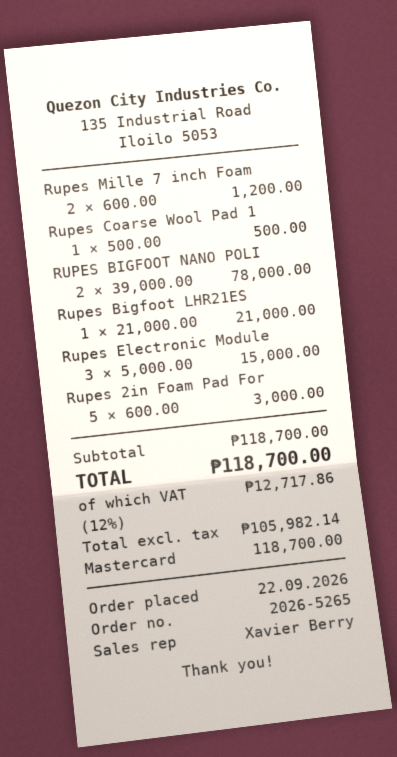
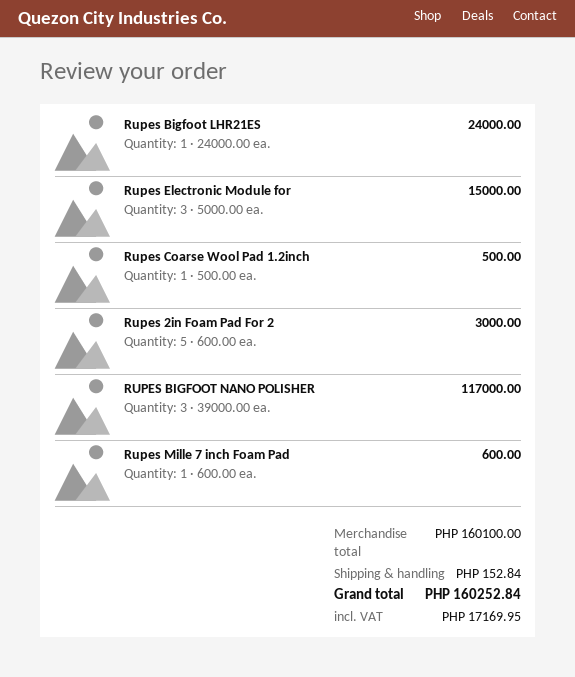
Rupes Mille 7 inch Foam: 2 x 600.00 = 1200.00 -> 1 x 600.00 = 600.00
RUPES BIGFOOT NANO POLI: 2 x 39000.00 = 78000.00 -> 3 x 39000.00 = 117000.00
Rupes Bigfoot LHR21ES: 1 x 21000.00 = 21000.00 -> 1 x 24000.00 = 24000.00
subtotal: 118700.00 -> 160100.00
shipping: none -> 152.84
tax: 12717.86 -> 17169.95
total: 118700.00 -> 160252.84

